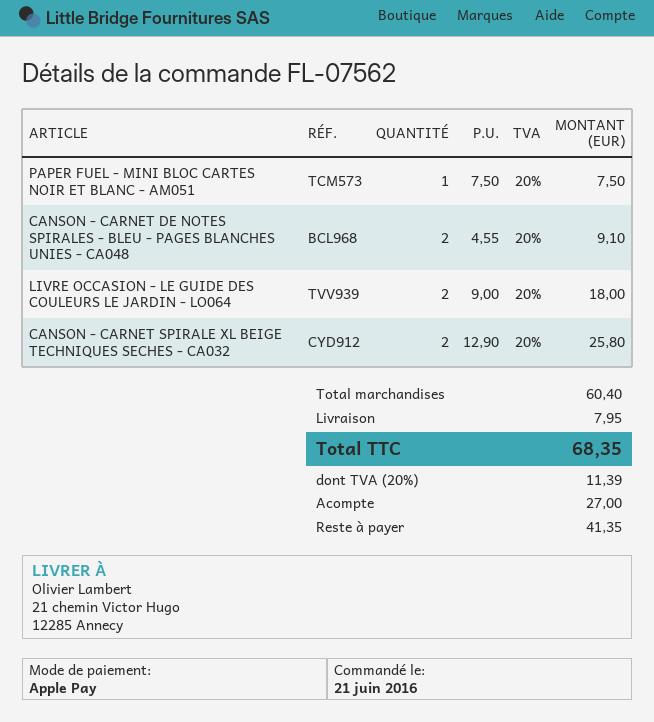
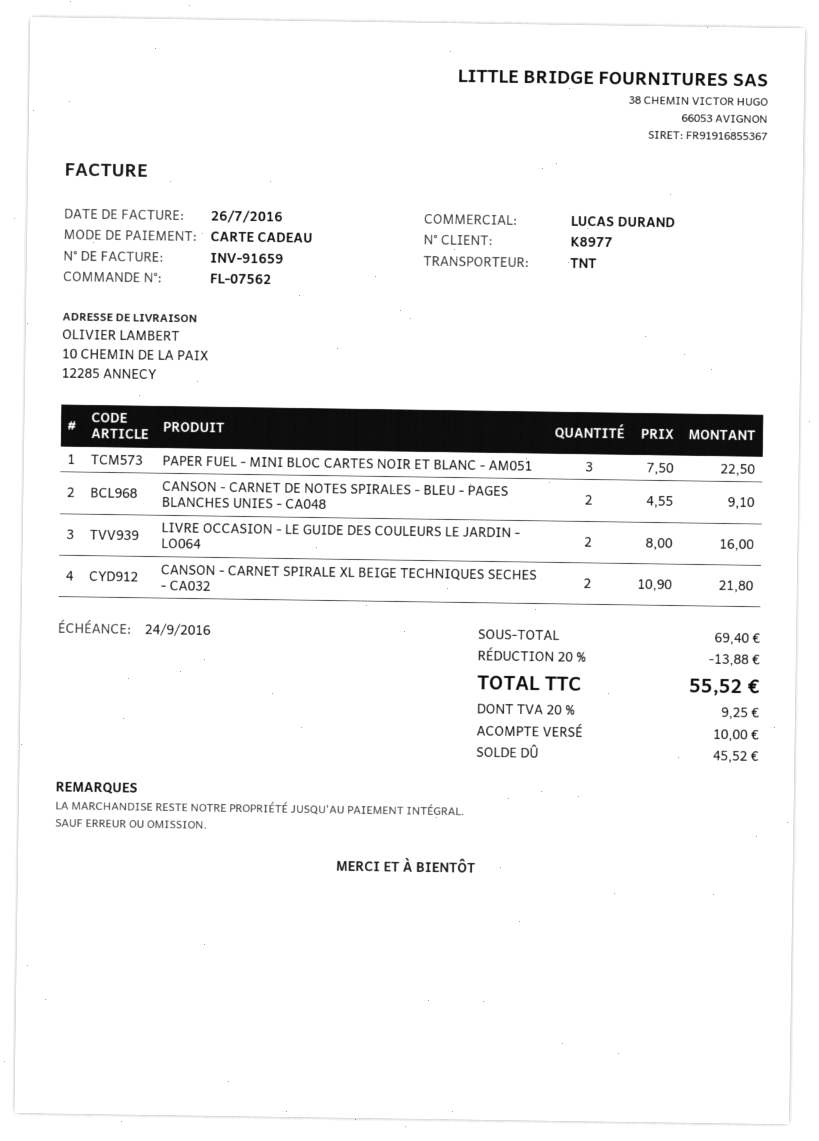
payment method: Apple Pay -> gift card
ship to: 21 chemin Victor Hugo, 12285 Annecy -> 10 CHEMIN DE LA PAIX, 12285 ANNECY
PAPER FUEL - MINI BLOC CARTES NOIR ET BLANC - AM051: 1 x 7.50 = 7.50 -> 3 x 7.50 = 22.50
LIVRE OCCASION - LE GUIDE DES COULEURS LE JARDIN - LO064: 2 x 9.00 = 18.00 -> 2 x 8.00 = 16.00
CANSON - CARNET SPIRALE XL BEIGE TECHNIQUES SECHES - CA032: 2 x 12.90 = 25.80 -> 2 x 10.90 = 21.80
subtotal: 60.40 -> 69.40
discount: none -> 20% = 13.88
shipping: 7.95 -> none
tax: 20% = 11.39 -> 20% = 9.25
total: 68.35 -> 55.52
deposit: 27.00 -> 10.00
balance: 41.35 -> 45.52

